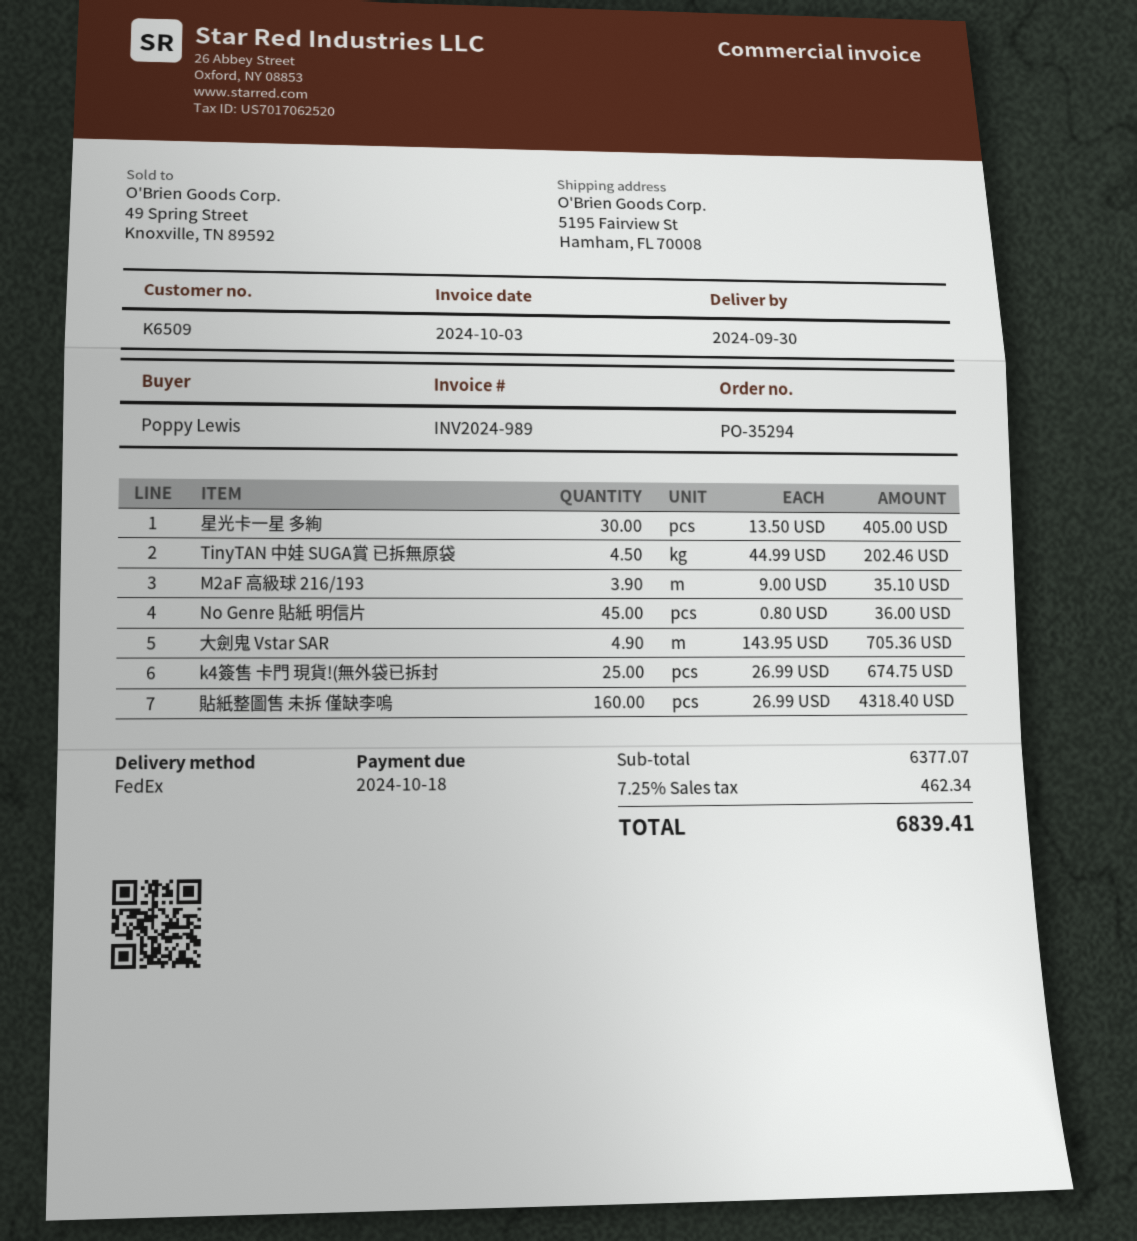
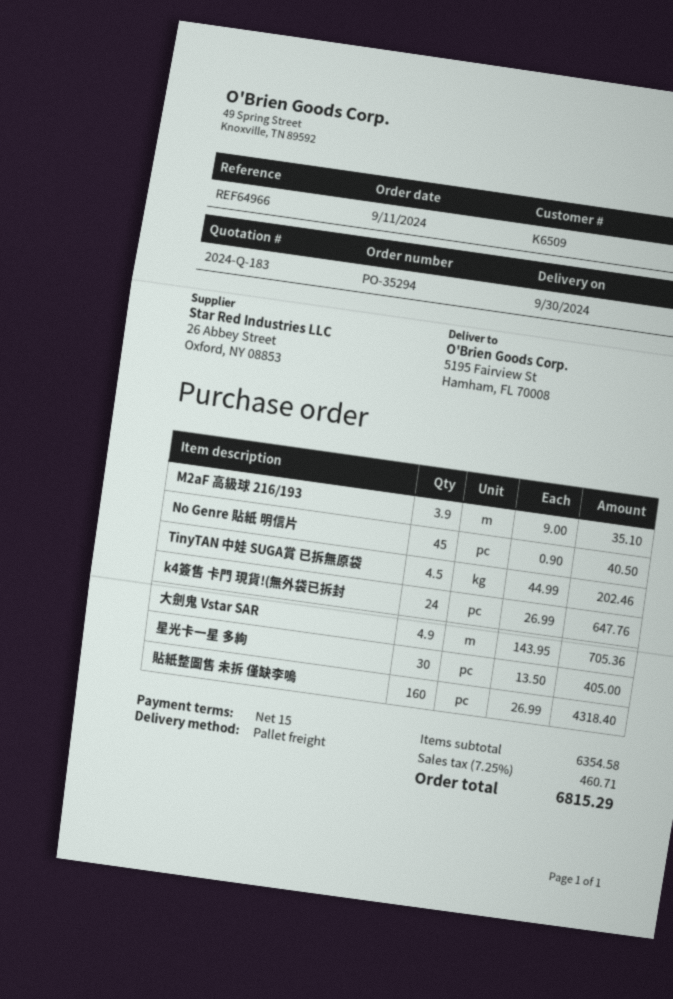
shipping method: FedEx -> pallet freight
No Genre 貼紙 明信片: 45 x 0.80 = 36.00 -> 45 x 0.90 = 40.50
k4簽售 卡門 現貨!(無外袋已拆封: 25 x 26.99 = 674.75 -> 24 x 26.99 = 647.76
subtotal: 6377.07 -> 6354.58
tax: 7.25% = 462.34 -> 7.25% = 460.71
total: 6839.41 -> 6815.29

